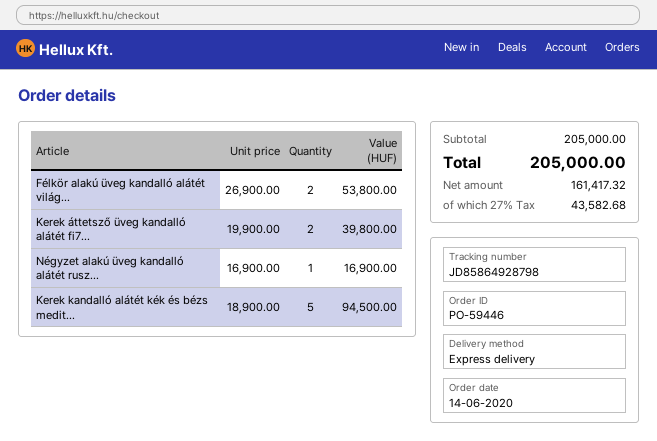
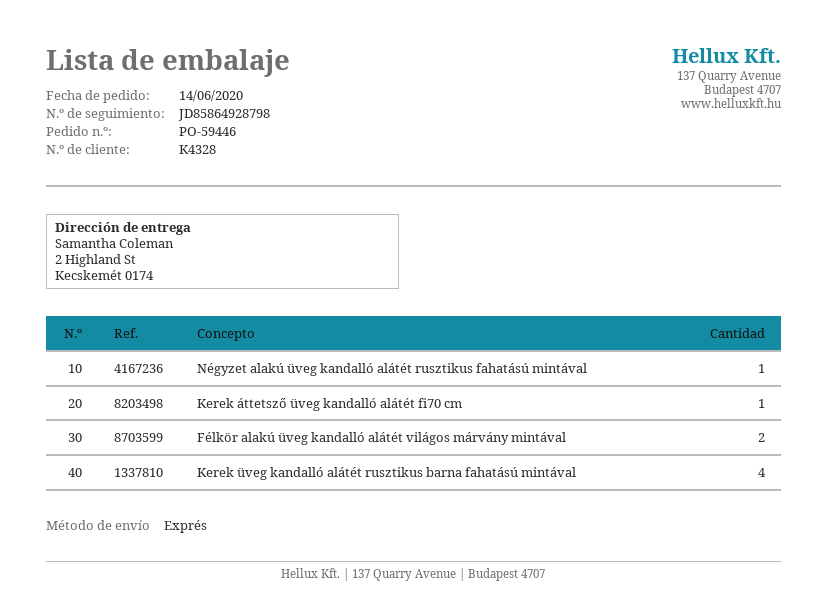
Kerek áttetsző üveg kandalló alátét fi7...: 2 -> 1
Kerek kandalló alátét kék és bézs medit...: 5 -> none
Kerek üveg kandalló alátét rusztikus barna fahatású mintával: none -> 4

